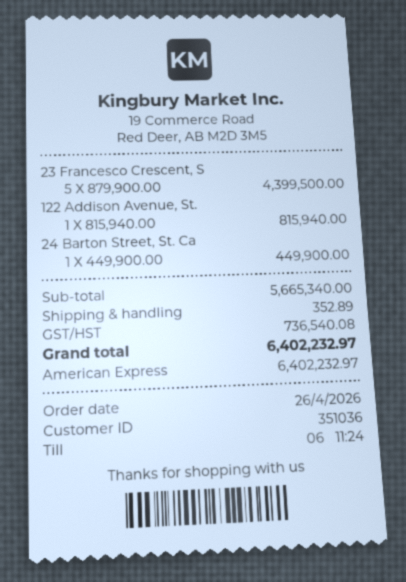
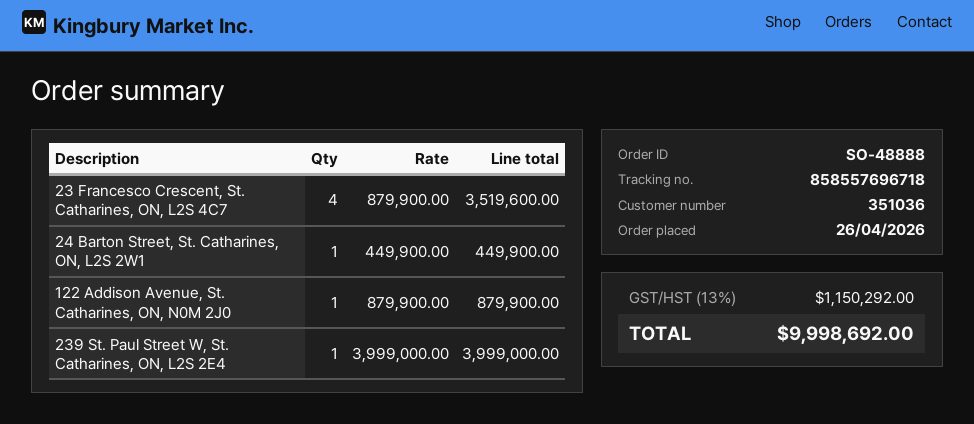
23 Francesco Crescent, S: 5 x 879900.00 = 4399500.00 -> 4 x 879900.00 = 3519600.00
122 Addison Avenue, St.: 1 x 815940.00 = 815940.00 -> 1 x 879900.00 = 879900.00
239 St. Paul Street W, St. Catharines, ON, L2S 2E4: none -> 1 x 3999000.00 = 3999000.00
shipping: 352.89 -> none
tax: 736540.08 -> 1150292.00
total: 6402232.97 -> 9998692.00

